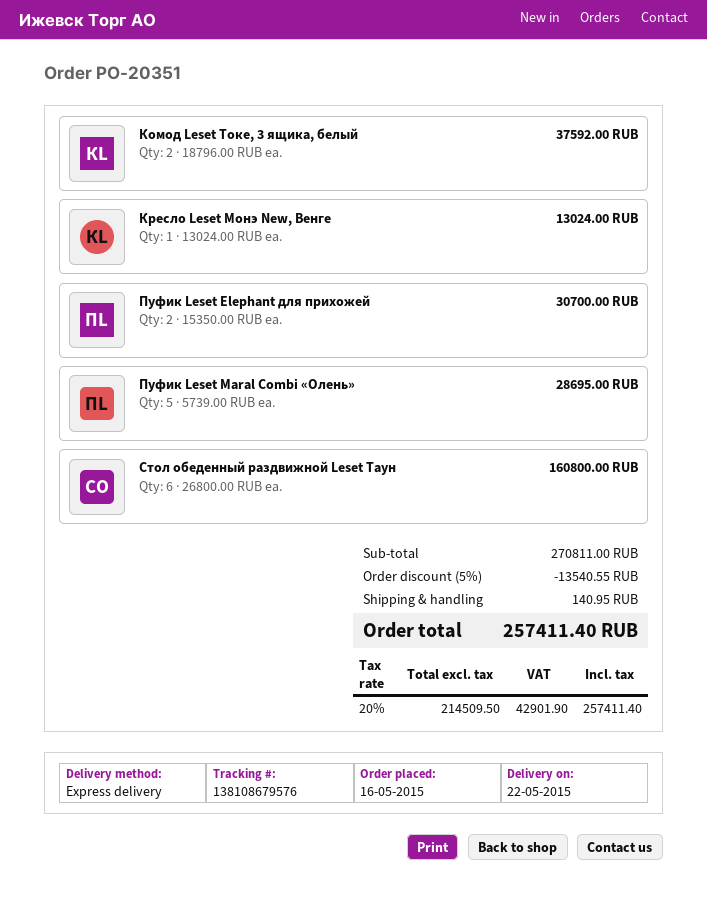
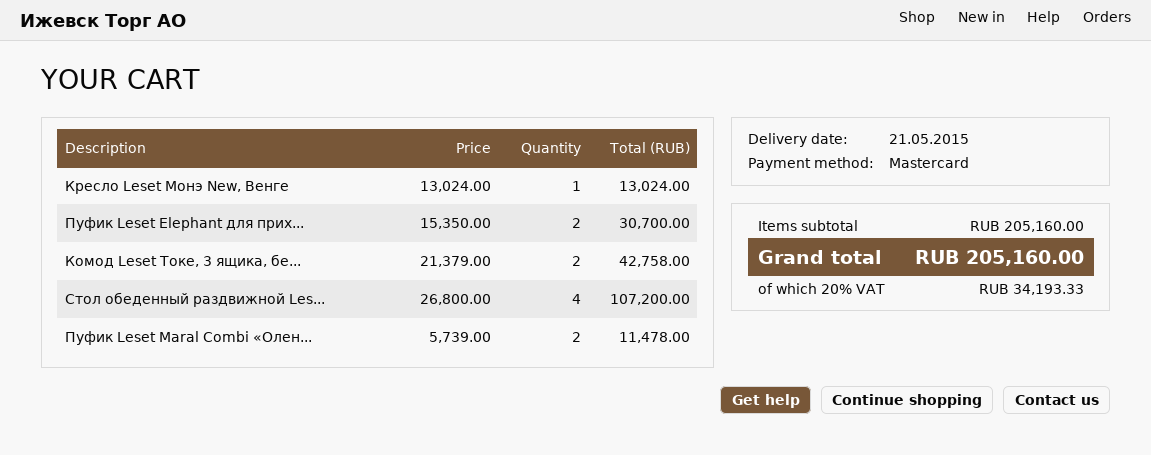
delivery date: 2015-05-22 -> 2015-05-21
Комод Leset Токе, 3 ящика, белый: 2 x 18796.00 = 37592.00 -> 2 x 21379.00 = 42758.00
Пуфик Leset Maral Combi «Олень»: 5 x 5739.00 = 28695.00 -> 2 x 5739.00 = 11478.00
Стол обеденный раздвижной Leset Таун: 6 x 26800.00 = 160800.00 -> 4 x 26800.00 = 107200.00
subtotal: 270811.00 -> 205160.00
discount: 5% = 13540.55 -> none
shipping: 140.95 -> none
tax: 20% = 42901.90 -> 20% = 34193.33
total: 257411.40 -> 205160.00

